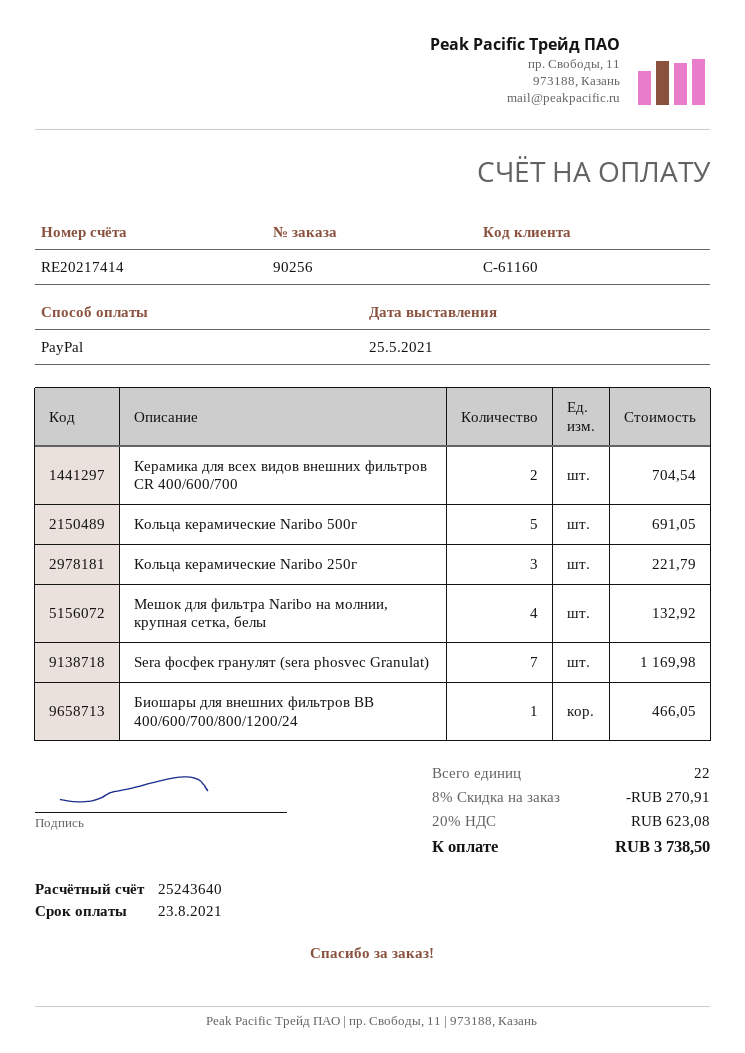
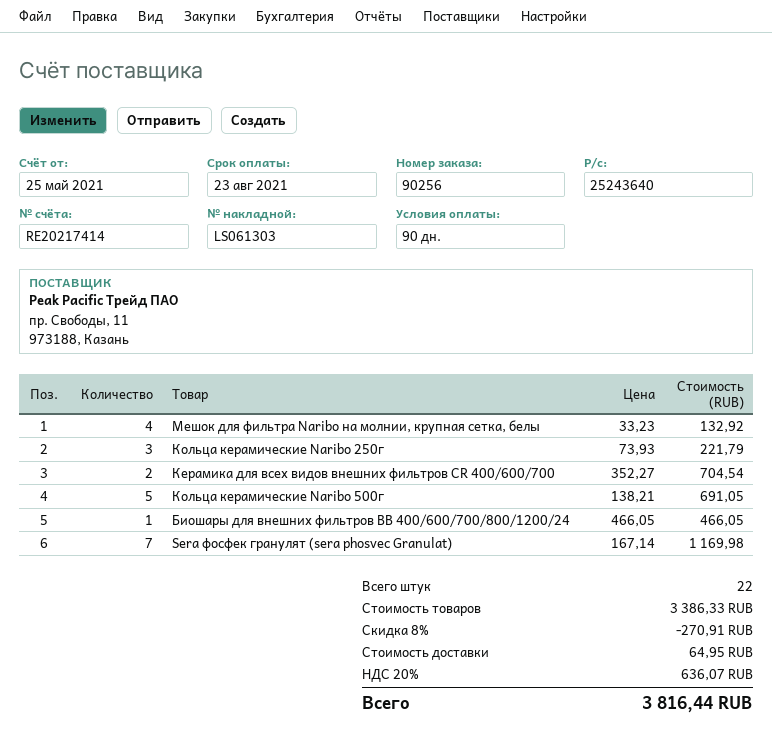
shipping: none -> 64.95
tax: 20% = 623.08 -> 20% = 636.07
total: 3738.50 -> 3816.44

